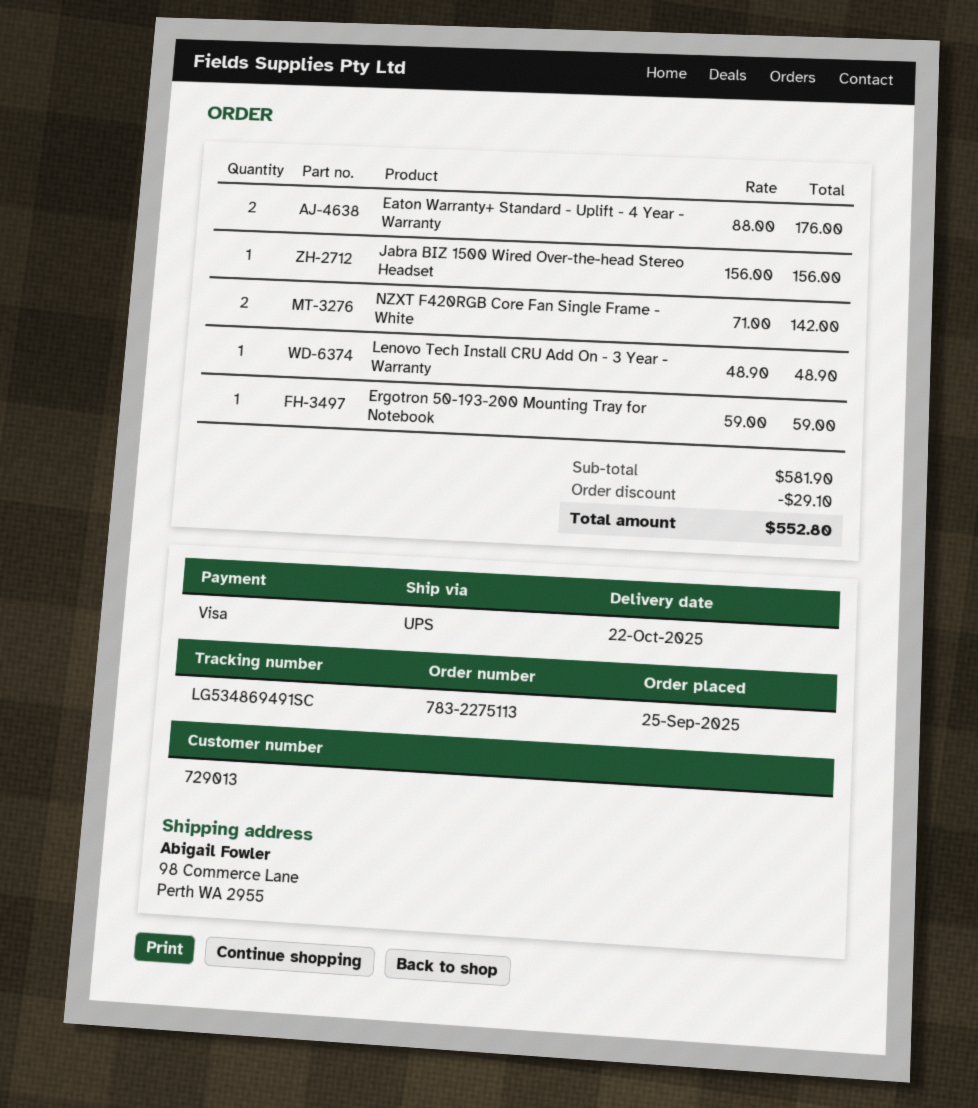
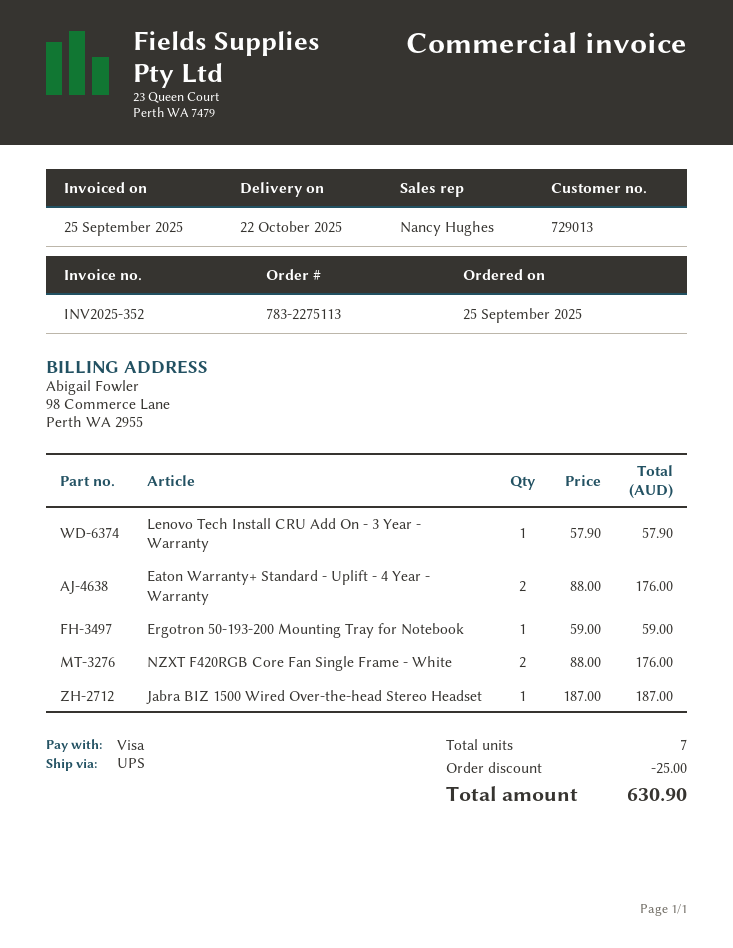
Jabra BIZ 1500 Wired Over-the-head Stereo Headset: 1 x 156.00 = 156.00 -> 1 x 187.00 = 187.00
NZXT F420RGB Core Fan Single Frame - White: 2 x 71.00 = 142.00 -> 2 x 88.00 = 176.00
Lenovo Tech Install CRU Add On - 3 Year - Warranty: 1 x 48.90 = 48.90 -> 1 x 57.90 = 57.90
discount: 29.10 -> 25.00
total: 552.80 -> 630.90

